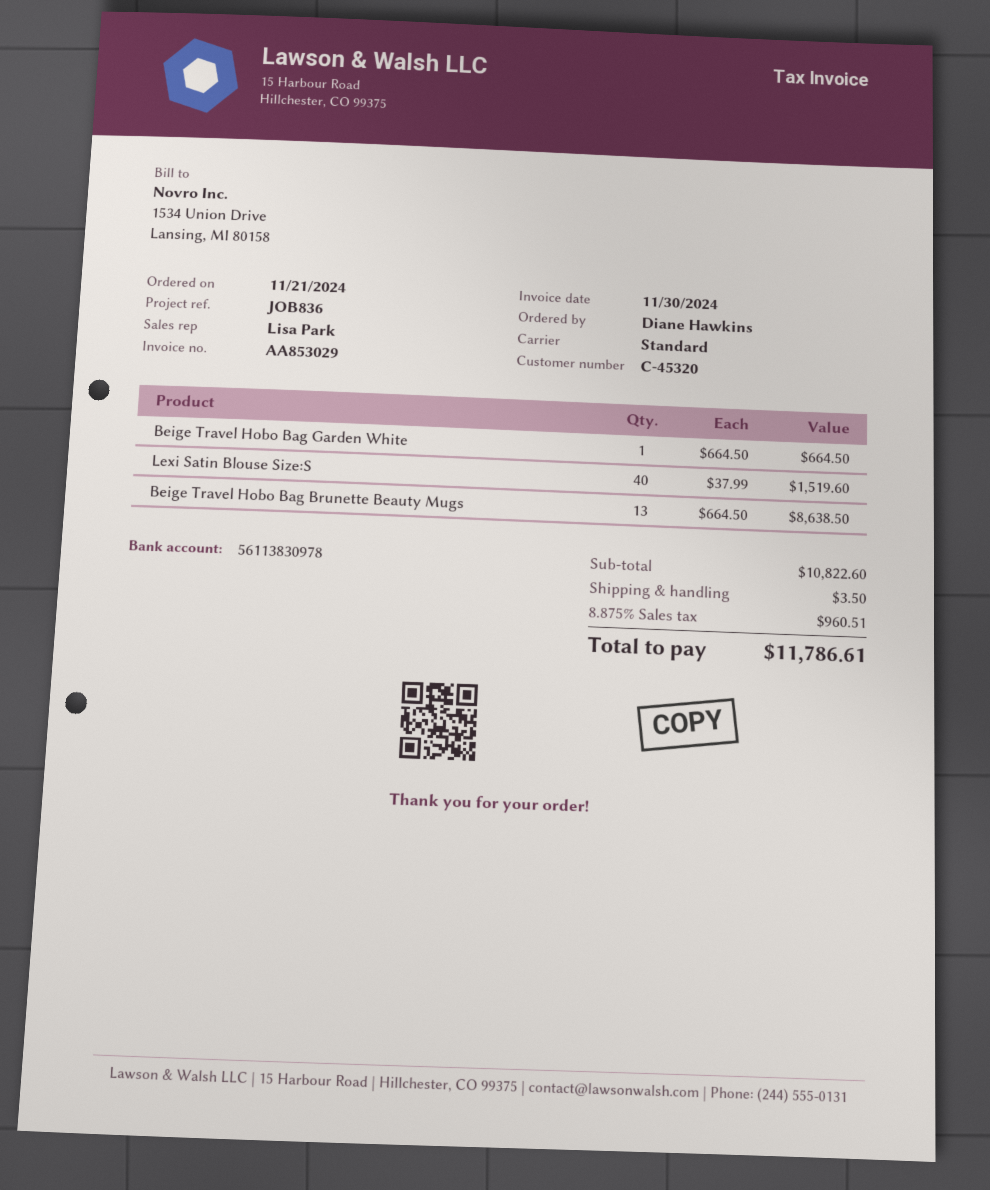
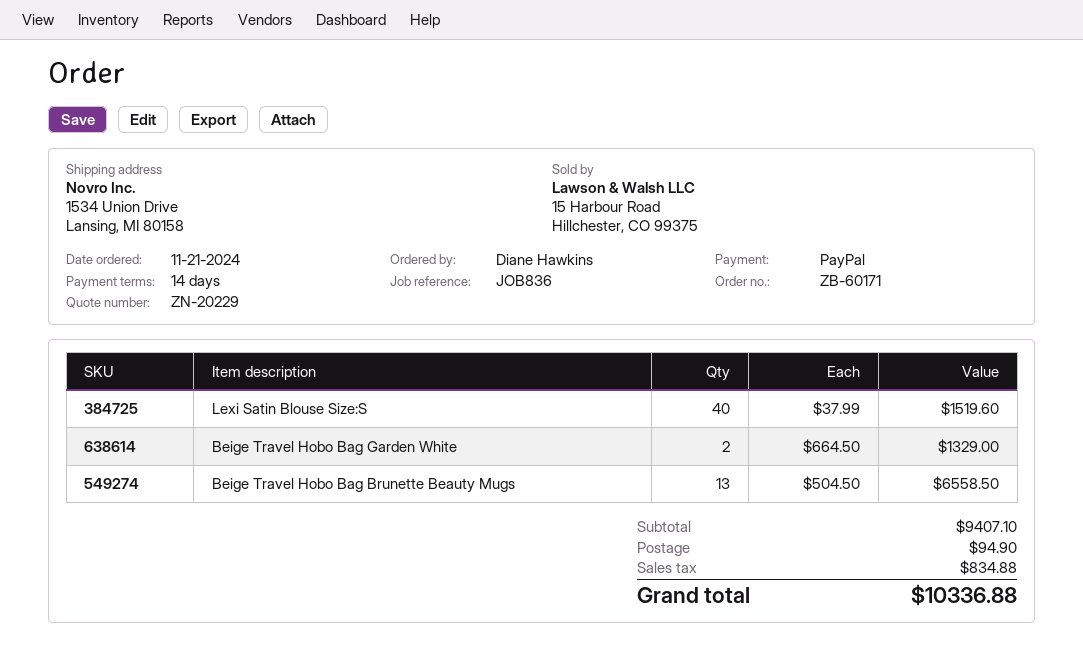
Beige Travel Hobo Bag Garden White: 1 x 664.50 = 664.50 -> 2 x 664.50 = 1329.00
Beige Travel Hobo Bag Brunette Beauty Mugs: 13 x 664.50 = 8638.50 -> 13 x 504.50 = 6558.50
subtotal: 10822.60 -> 9407.10
shipping: 3.50 -> 94.90
tax: 960.51 -> 834.88
total: 11786.61 -> 10336.88

